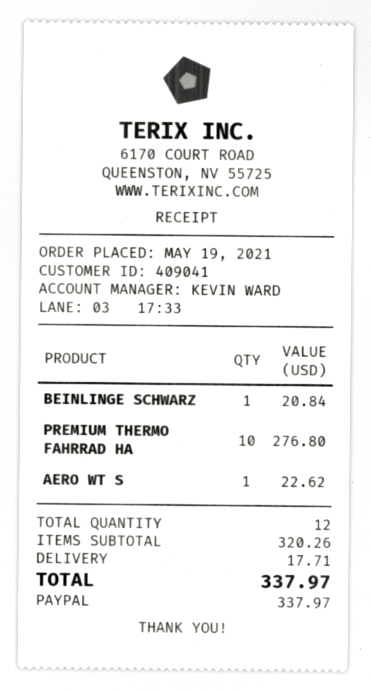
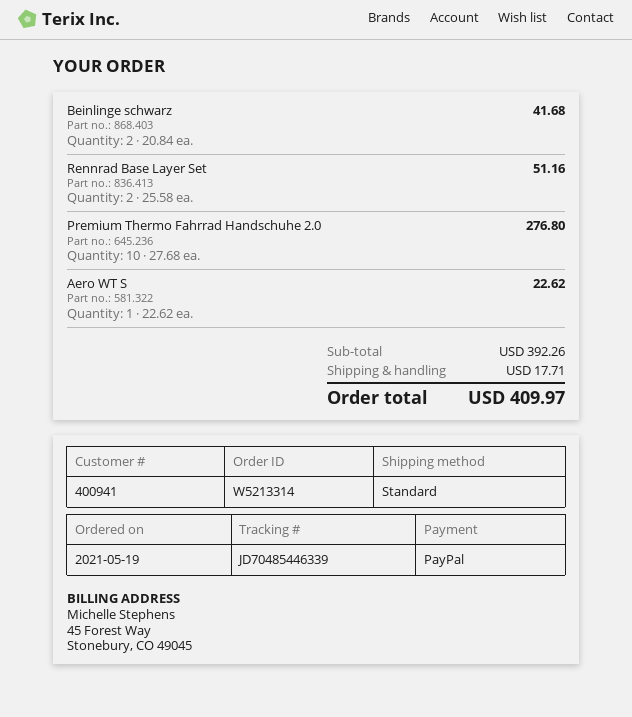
customer number: 409041 -> 400941
BEINLINGE SCHWARZ: 1 for 20.84 -> 2 for 41.68
Rennrad Base Layer Set: none -> 2 for 51.16
subtotal: 320.26 -> 392.26
total: 337.97 -> 409.97

